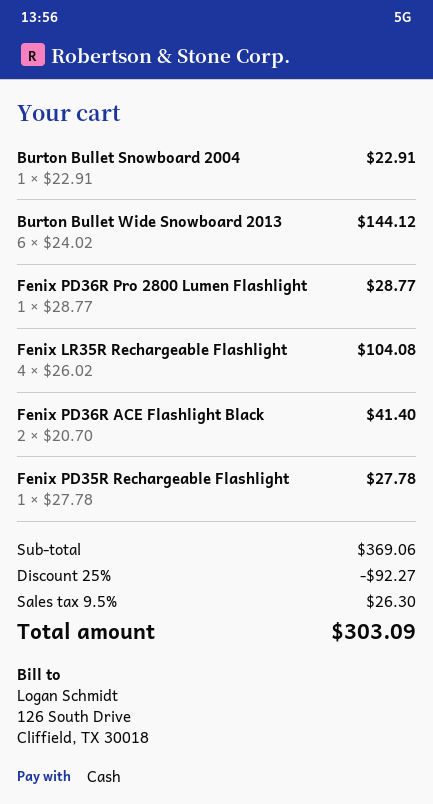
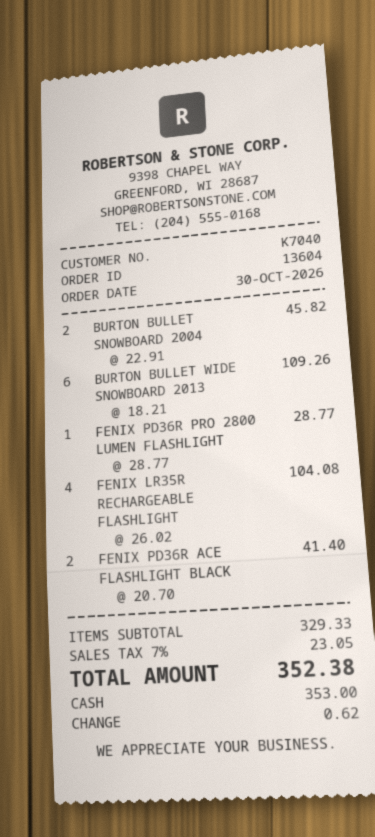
Burton Bullet Snowboard 2004: 1 x 22.91 = 22.91 -> 2 x 22.91 = 45.82
Burton Bullet Wide Snowboard 2013: 6 x 24.02 = 144.12 -> 6 x 18.21 = 109.26
Fenix PD35R Rechargeable Flashlight: 1 x 27.78 = 27.78 -> none
subtotal: 369.06 -> 329.33
discount: 25% = 92.27 -> none
tax: 9.5% = 26.30 -> 7% = 23.05
total: 303.09 -> 352.38

